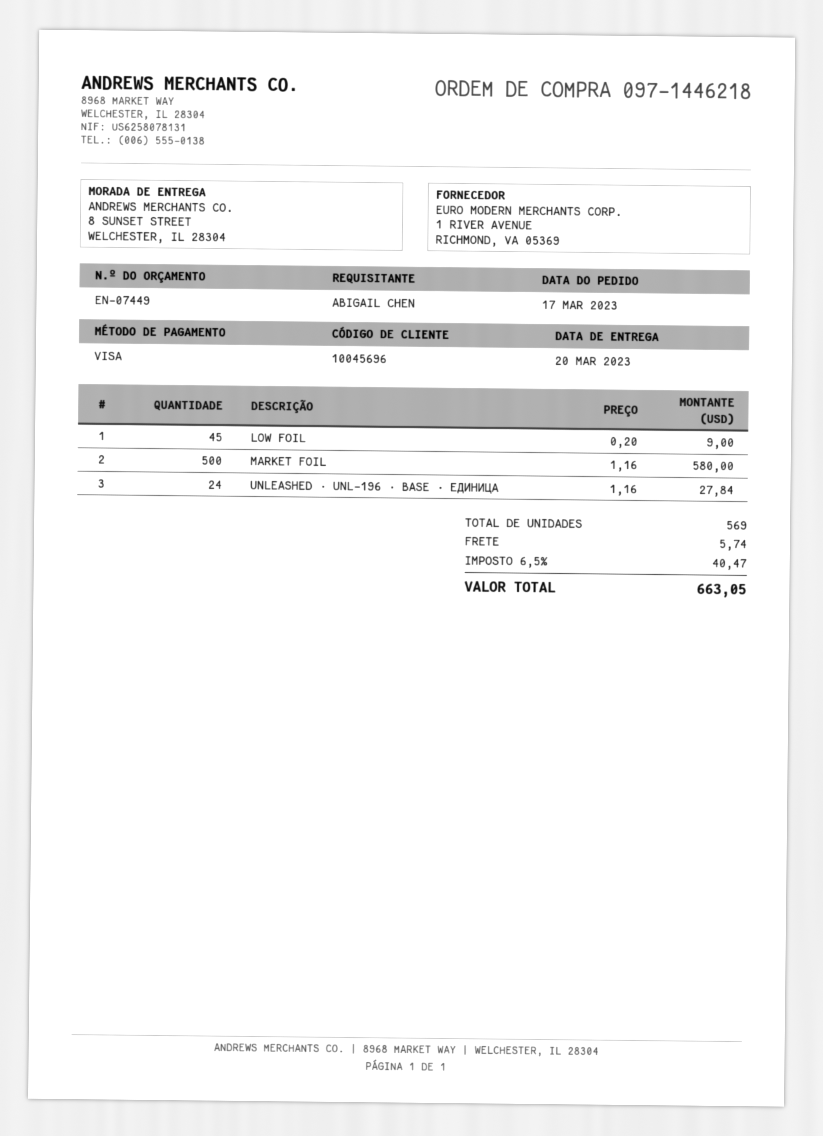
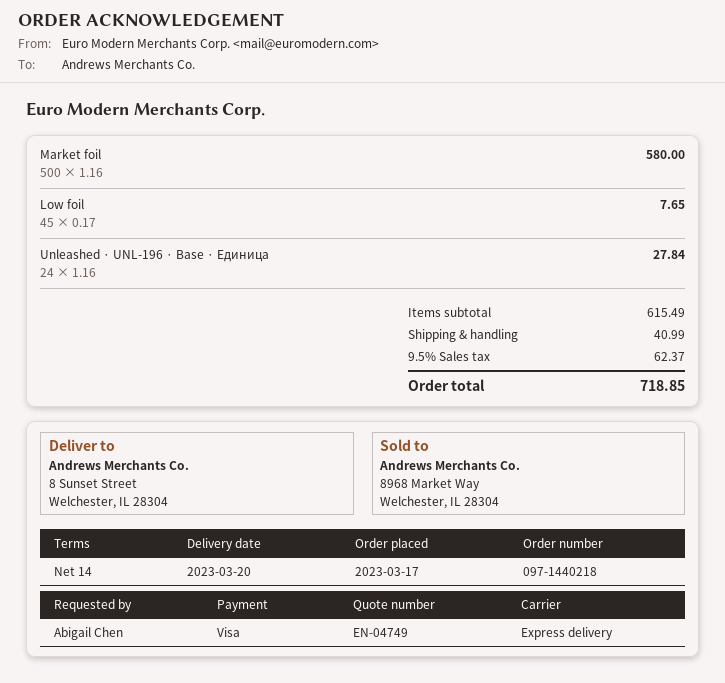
quote number: EN-07449 -> EN-04749
order number: 097-1446218 -> 097-1440218
LOW FOIL: 45 x 0.20 = 9.00 -> 45 x 0.17 = 7.65
shipping: 5.74 -> 40.99
tax: 6.5% = 40.47 -> 9.5% = 62.37
total: 663.05 -> 718.85

